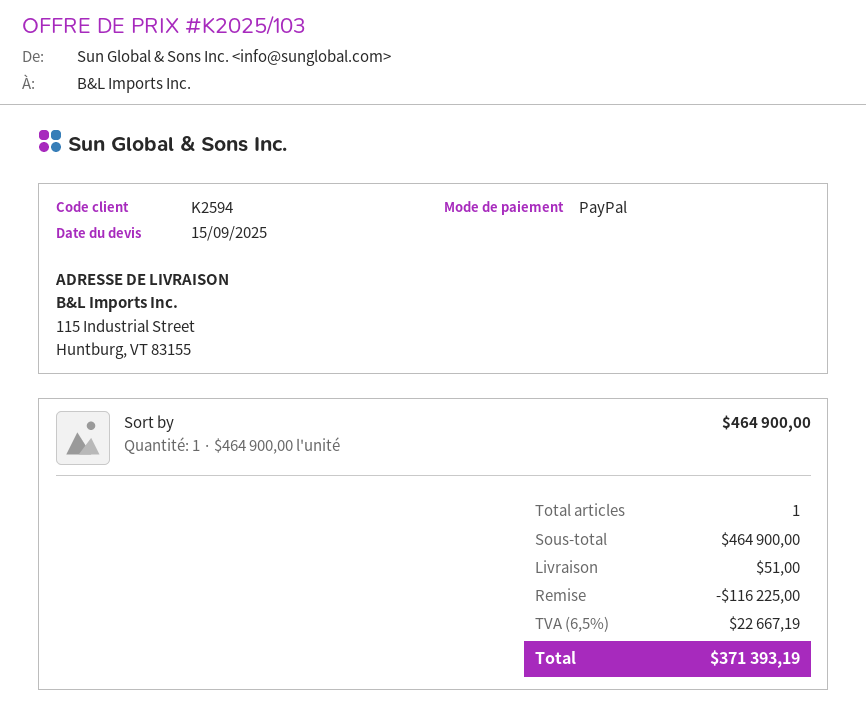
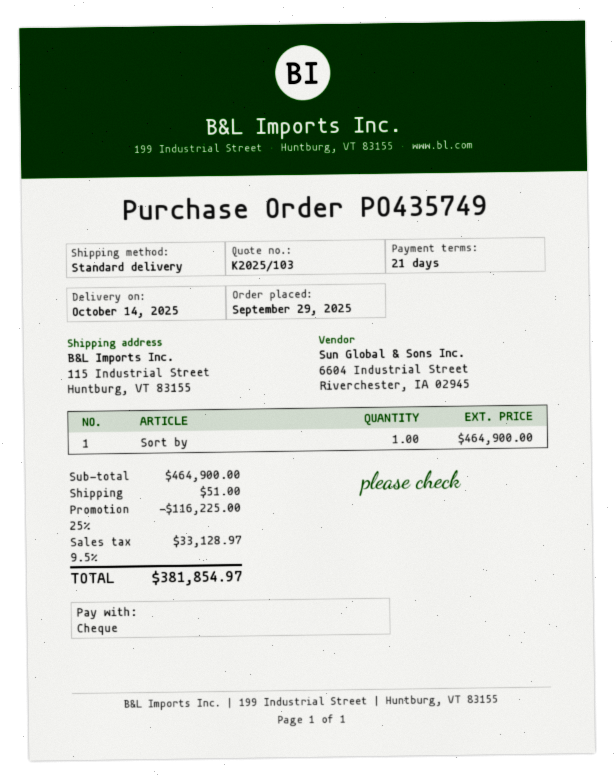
payment method: PayPal -> cheque
tax: 6.5% = 22667.19 -> 9.5% = 33128.97
total: 371393.19 -> 381854.97

